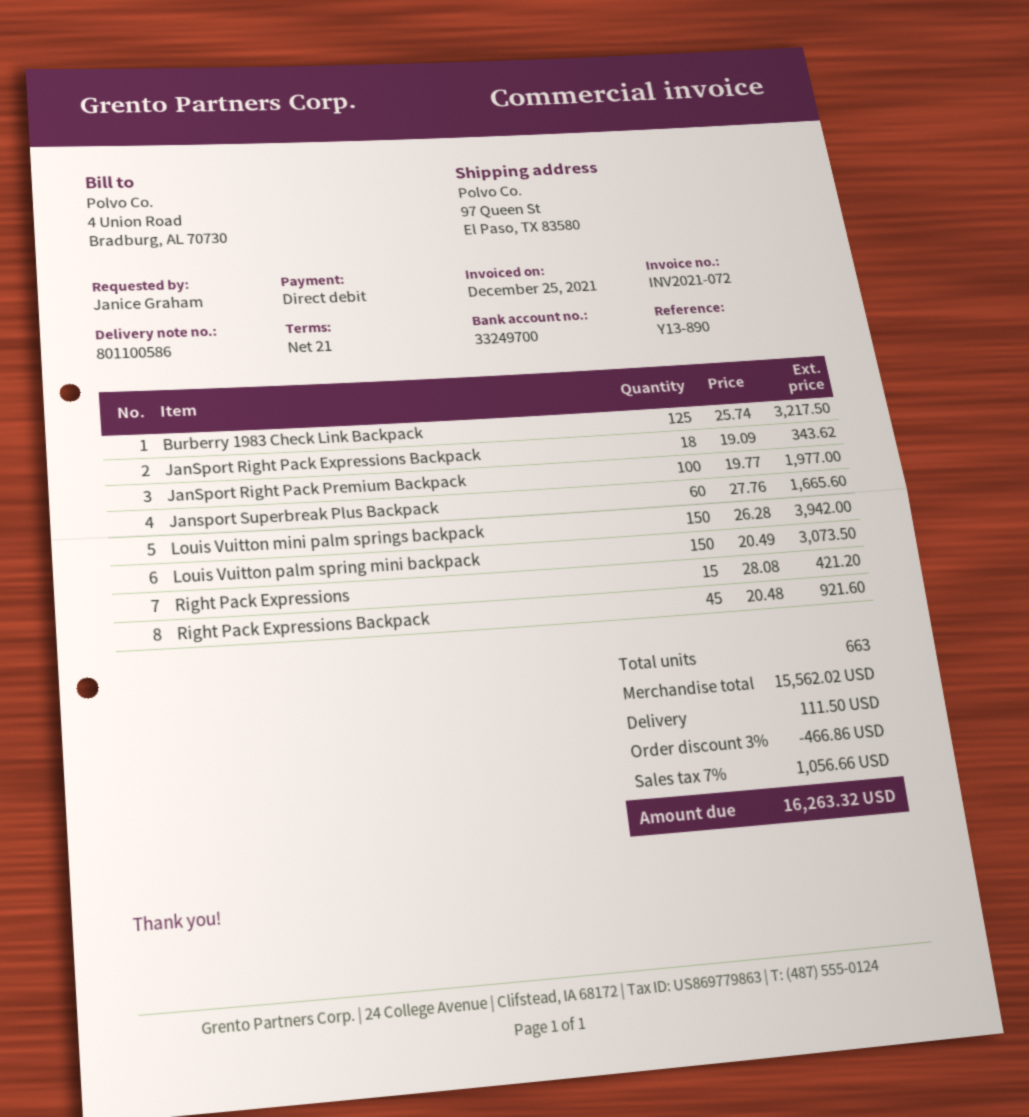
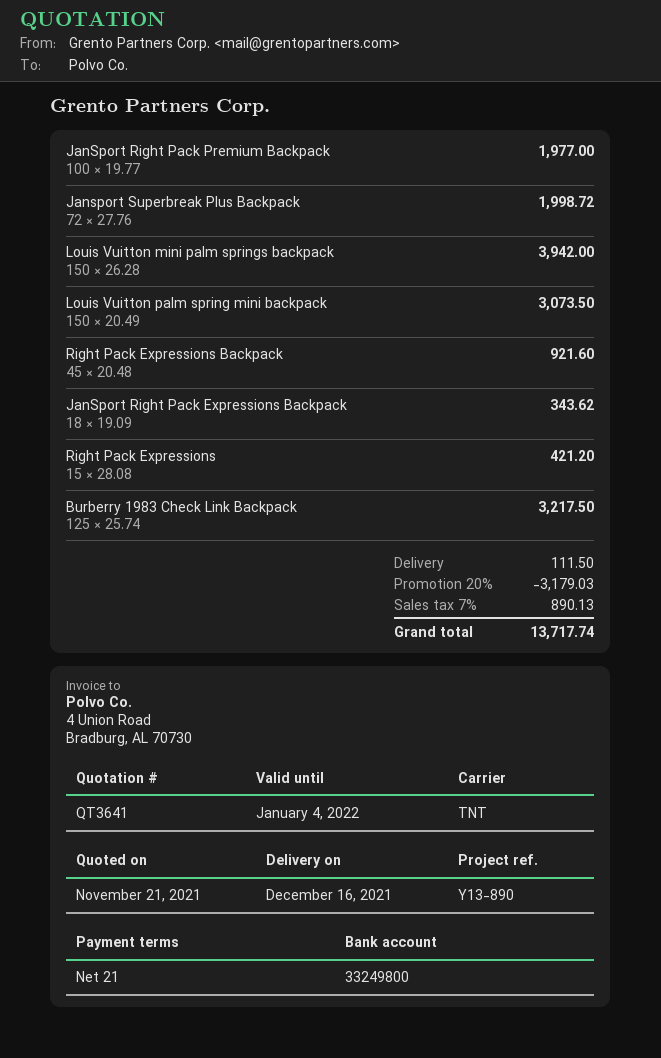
bank account: 33249700 -> 33249800
Jansport Superbreak Plus Backpack: 60 x 27.76 = 1665.60 -> 72 x 27.76 = 1998.72
discount: 3% = 466.86 -> 20% = 3179.03
tax: 7% = 1056.66 -> 7% = 890.13
total: 16263.32 -> 13717.74

